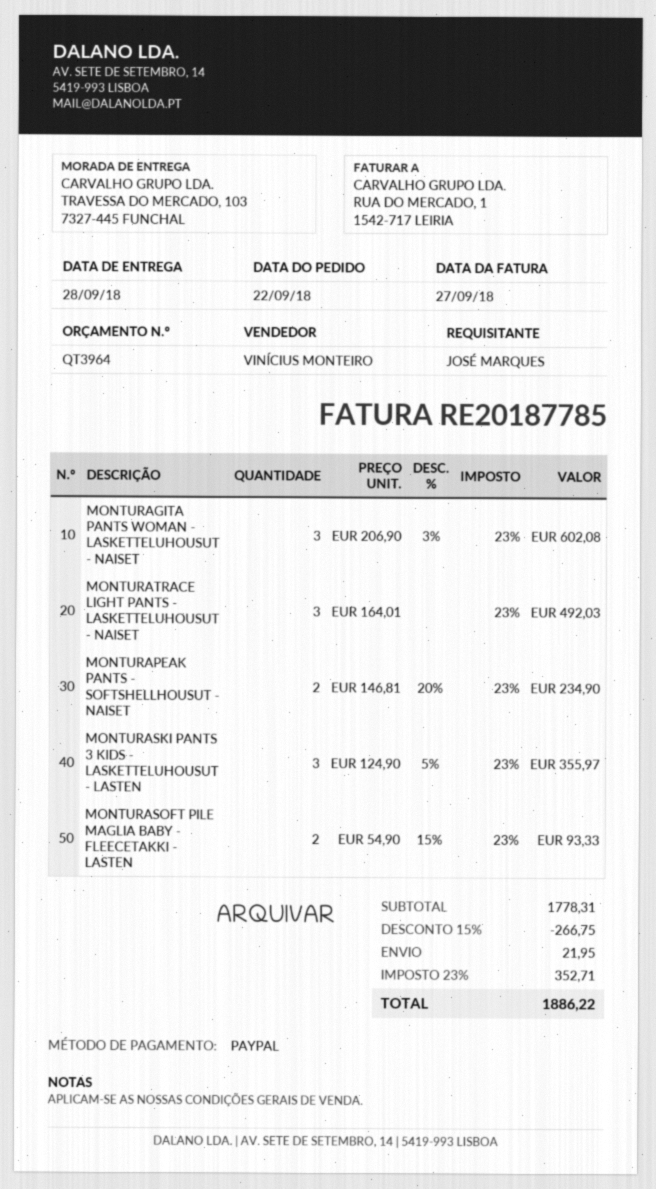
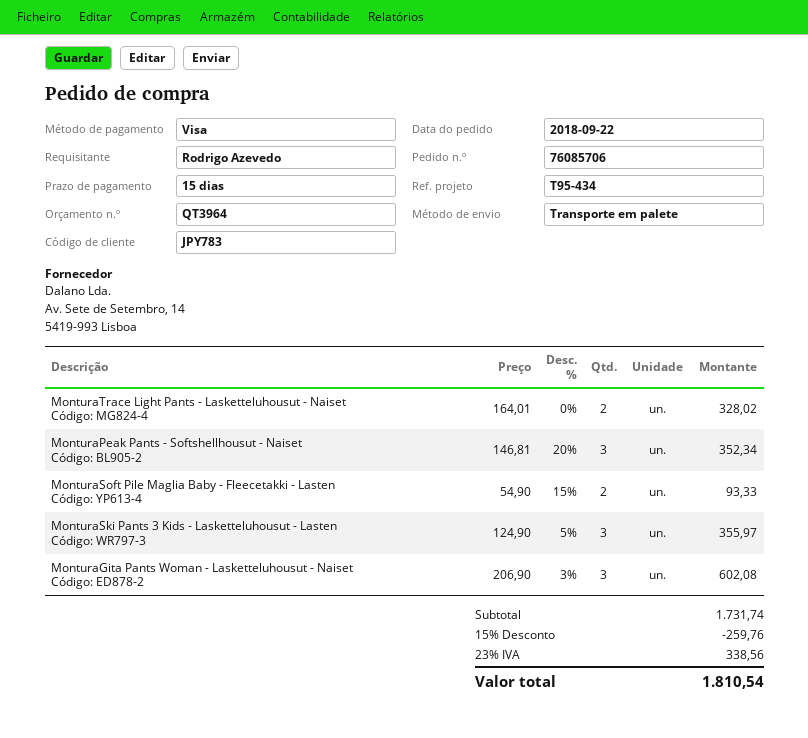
ordered by: JOSÉ MARQUES -> Rodrigo Azevedo
payment method: PayPal -> Visa
MONTURATRACE LIGHT PANTS - LASKETTELUHOUSUT - NAISET: 3 x 164.01 = 492.03 -> 2 x 164.01 = 328.02
MONTURAPEAK PANTS - SOFTSHELLHOUSUT - NAISET: 2 x 146.81 - 20% = 234.90 -> 3 x 146.81 - 20% = 352.34
subtotal: 1778.31 -> 1731.74
discount: 15% = 266.75 -> 15% = 259.76
shipping: 21.95 -> none
tax: 23% = 352.71 -> 23% = 338.56
total: 1886.22 -> 1810.54

